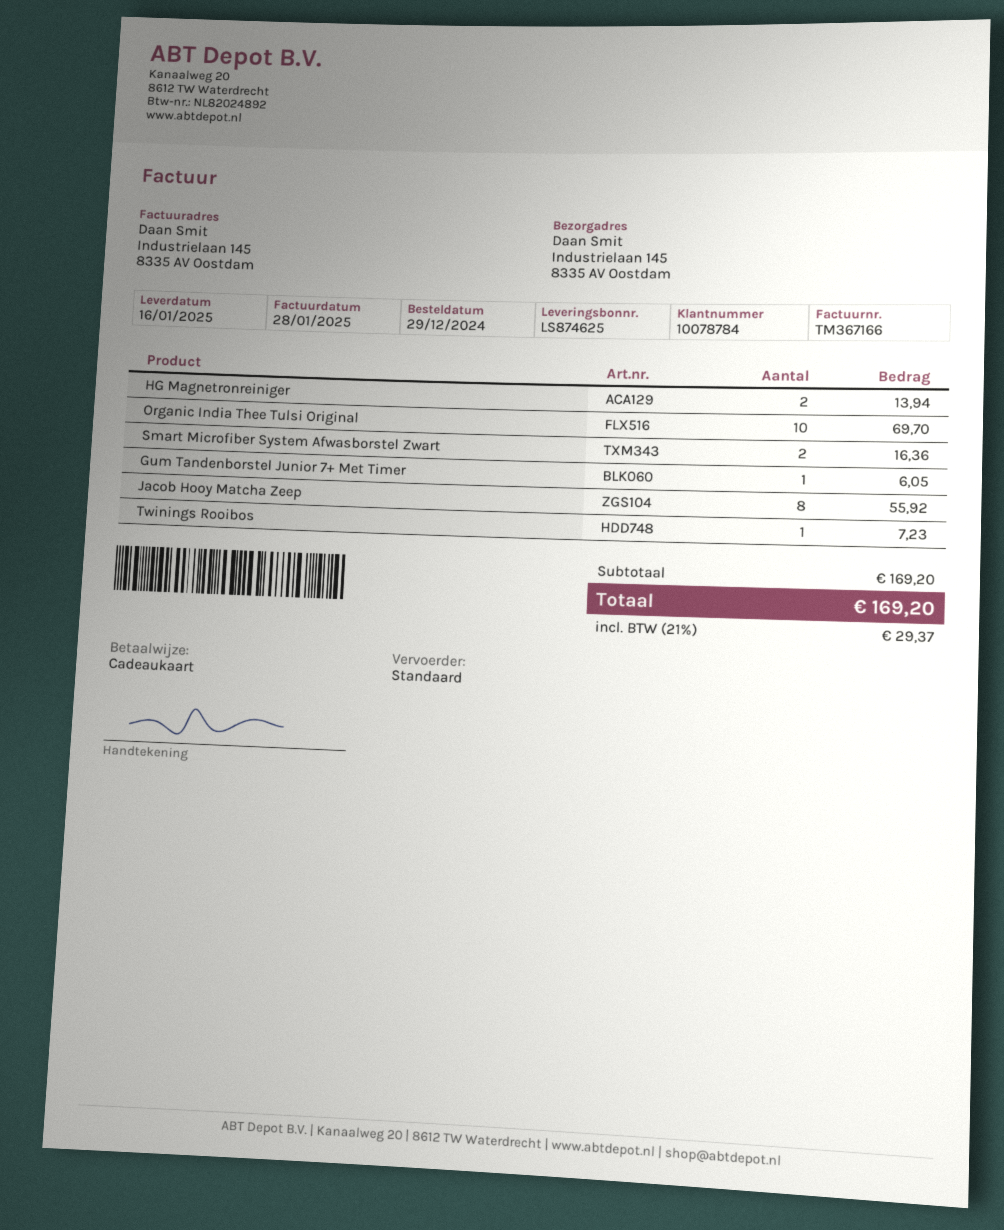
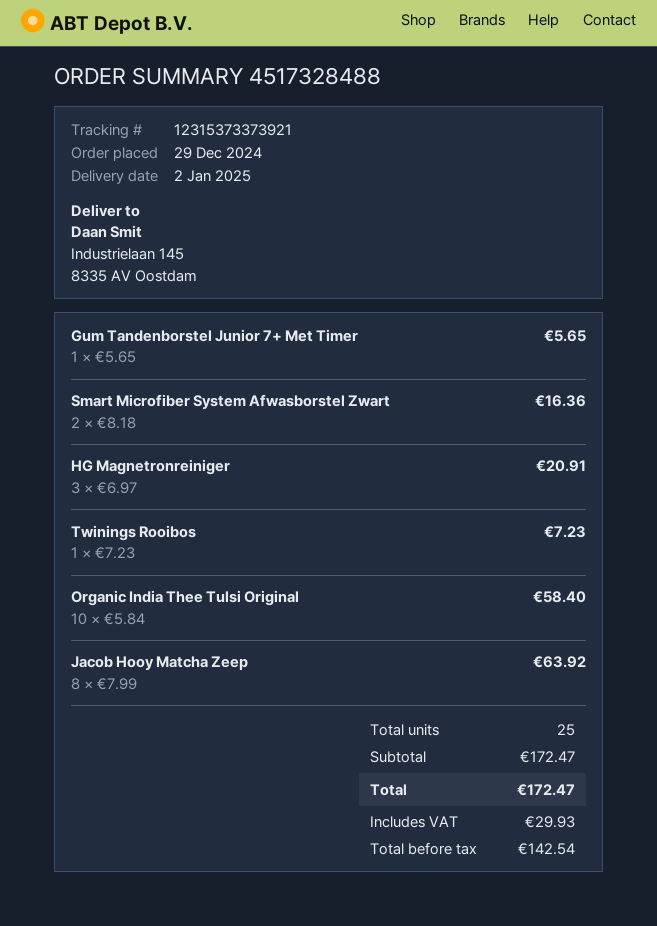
delivery date: 2025-01-16 -> 2025-01-02
HG Magnetronreiniger: 2 for 13.94 -> 3 for 20.91
Organic India Thee Tulsi Original: 10 for 69.70 -> 10 for 58.40
Gum Tandenborstel Junior 7+ Met Timer: 1 for 6.05 -> 1 for 5.65
Jacob Hooy Matcha Zeep: 8 for 55.92 -> 8 for 63.92
subtotal: 169.20 -> 172.47
tax: 29.37 -> 29.93
total: 169.20 -> 172.47

